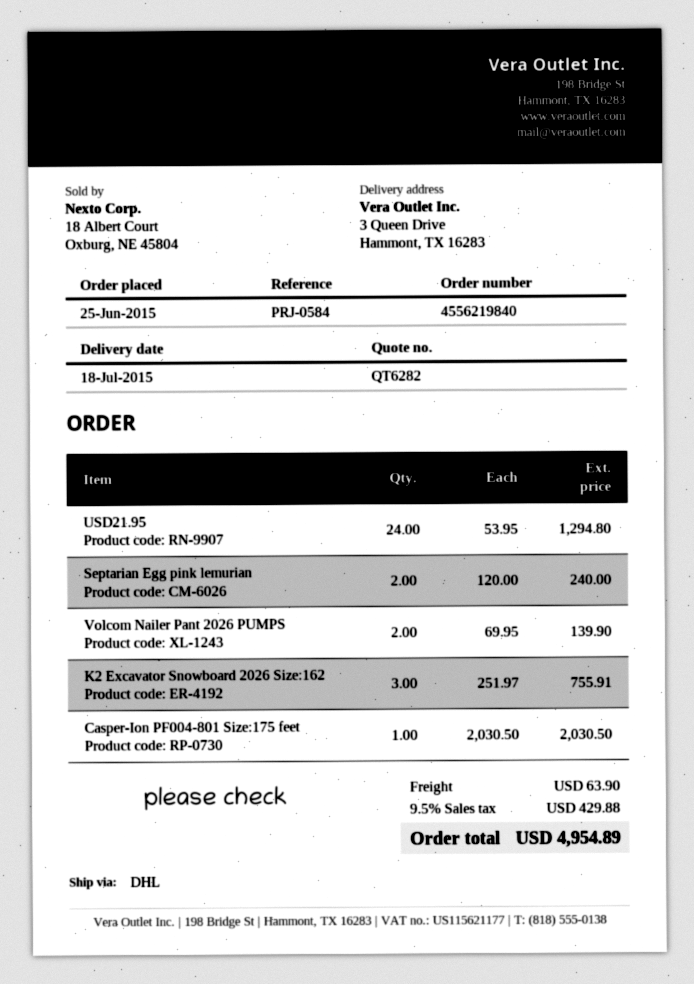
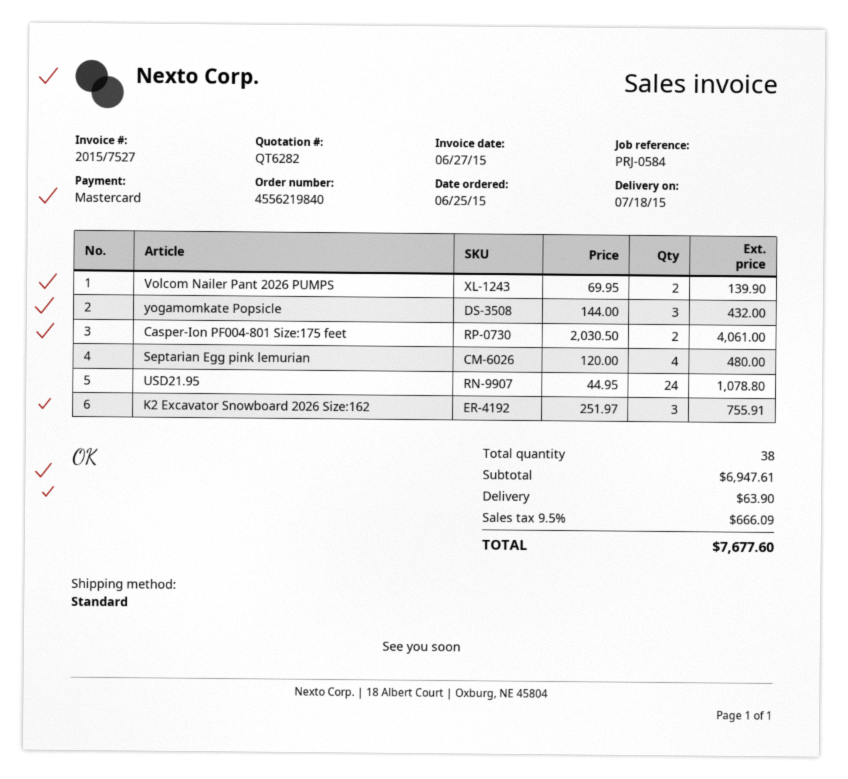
shipping method: DHL -> standard
USD21.95: 24 x 53.95 = 1294.80 -> 24 x 44.95 = 1078.80
Septarian Egg pink lemurian: 2 x 120.00 = 240.00 -> 4 x 120.00 = 480.00
Casper-Ion PF004-801 Size:175 feet: 1 x 2030.50 = 2030.50 -> 2 x 2030.50 = 4061.00
yogamomkate Popsicle: none -> 3 x 144.00 = 432.00
tax: 9.5% = 429.88 -> 9.5% = 666.09
total: 4954.89 -> 7677.60

